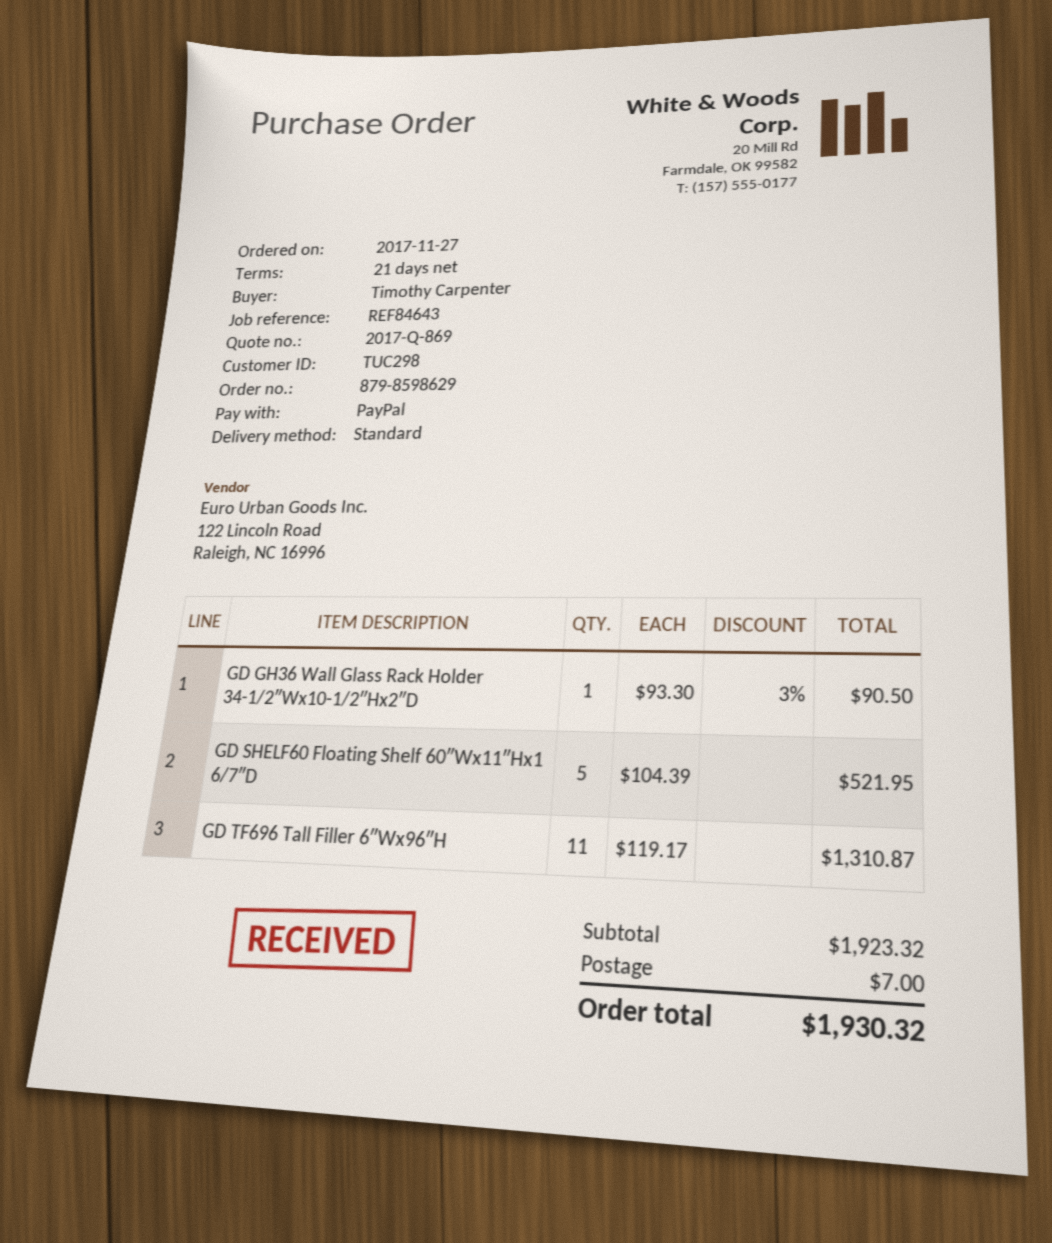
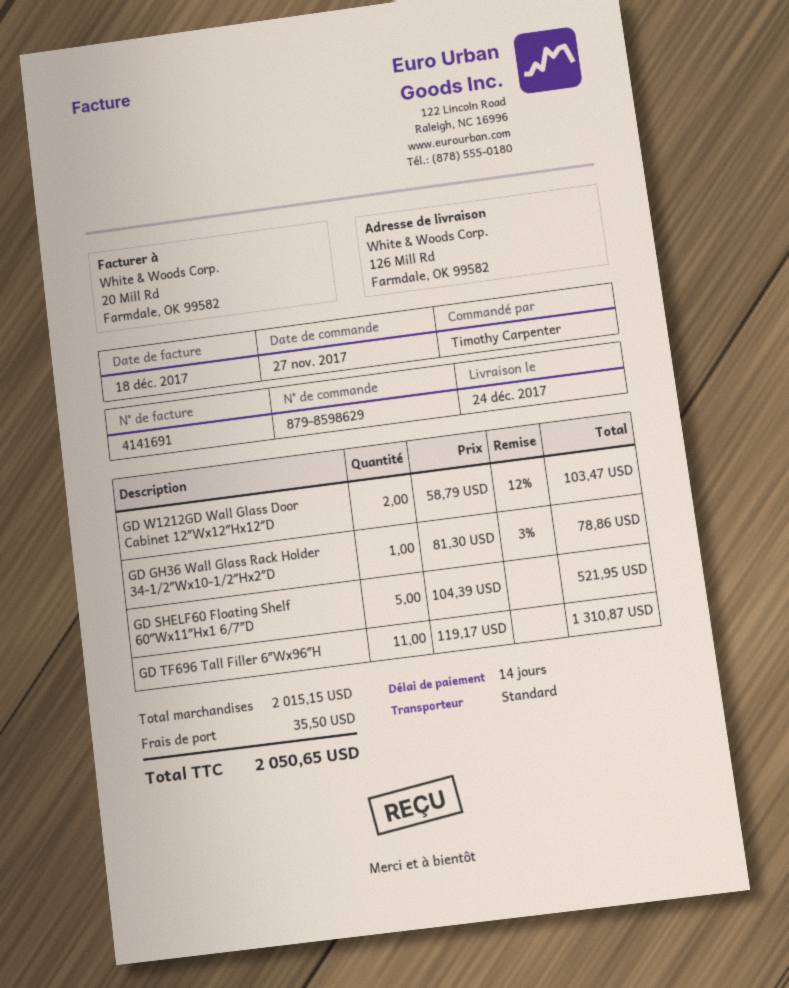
payment terms: 21 days -> 14 days
GD GH36 Wall Glass Rack Holder 34-1/2″Wx10-1/2″Hx2″D: 1 x 93.30 - 3% = 90.50 -> 1 x 81.30 - 3% = 78.86
GD W1212GD Wall Glass Door Cabinet 12″Wx12″Hx12″D: none -> 2 x 58.79 - 12% = 103.47
subtotal: 1923.32 -> 2015.15
shipping: 7.00 -> 35.50
total: 1930.32 -> 2050.65

